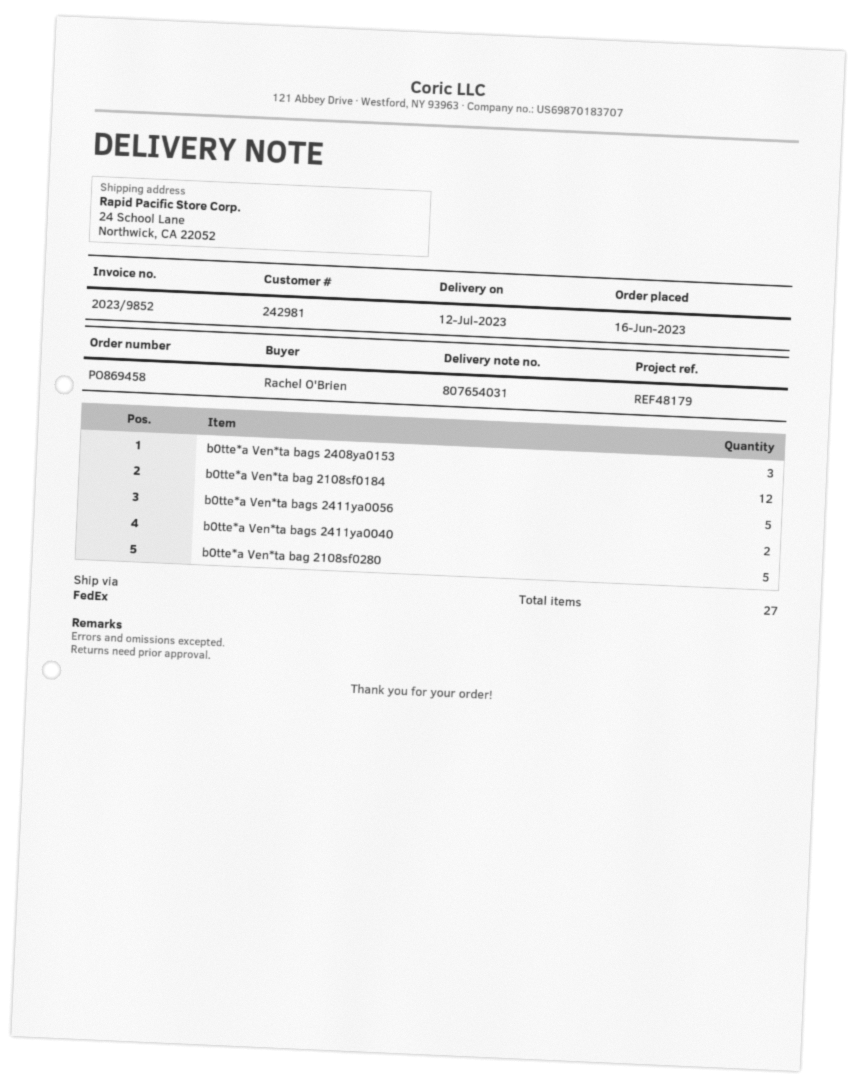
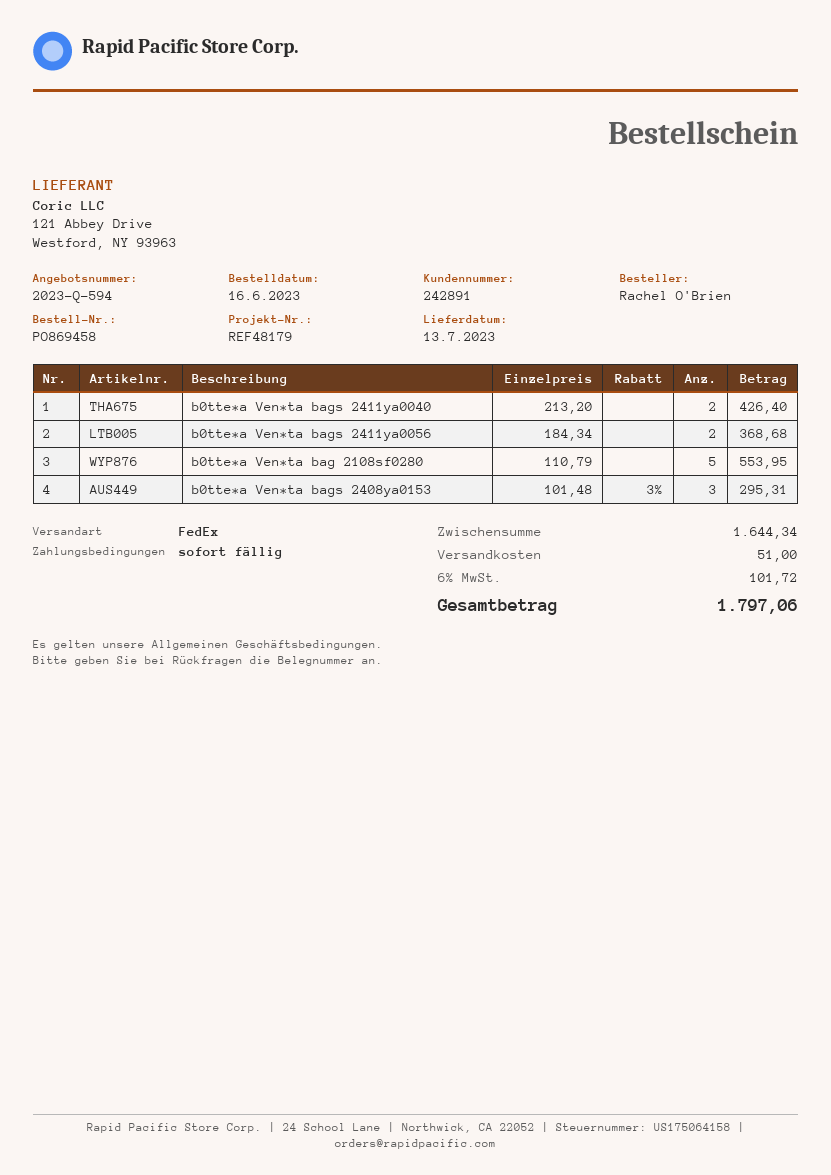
delivery date: 2023-07-12 -> 2023-07-13
customer number: 242981 -> 242891
b0tte*a Ven*ta bag 2108sf0184: 12 -> none
b0tte*a Ven*ta bags 2411ya0056: 5 -> 2

